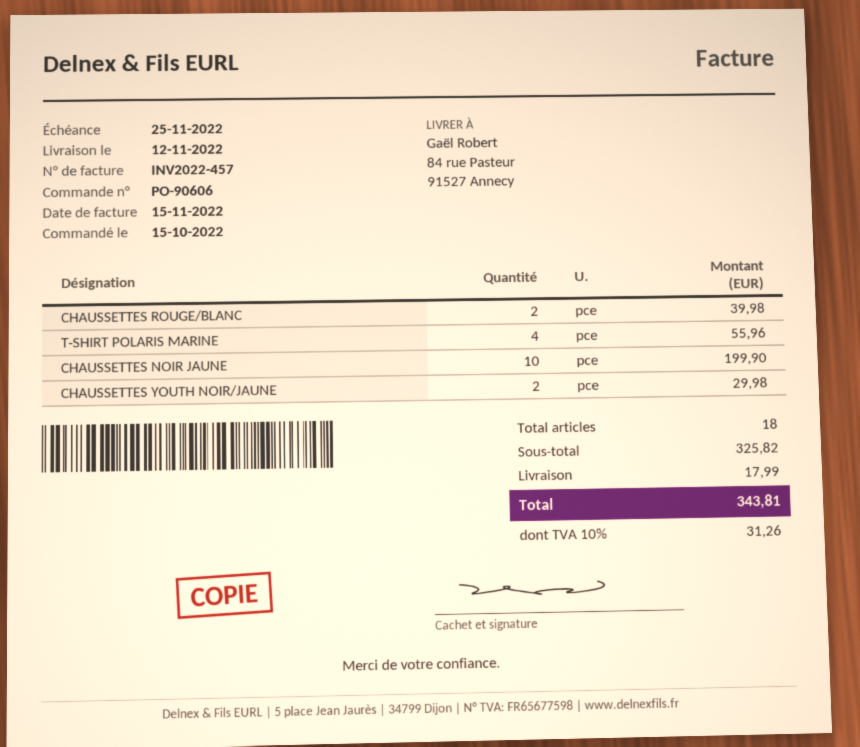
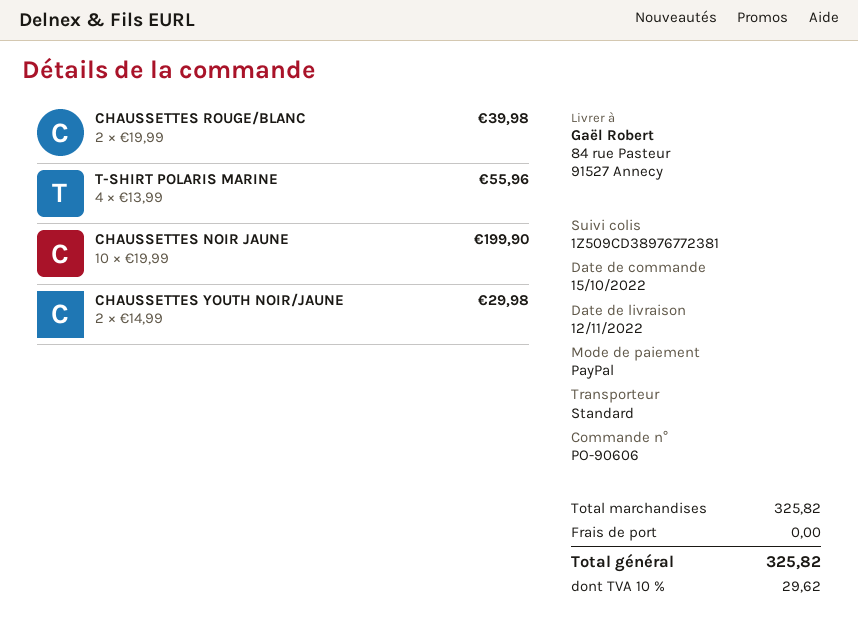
shipping: 17.99 -> 0.00
tax: 10% = 31.26 -> 10% = 29.62
total: 343.81 -> 325.82

